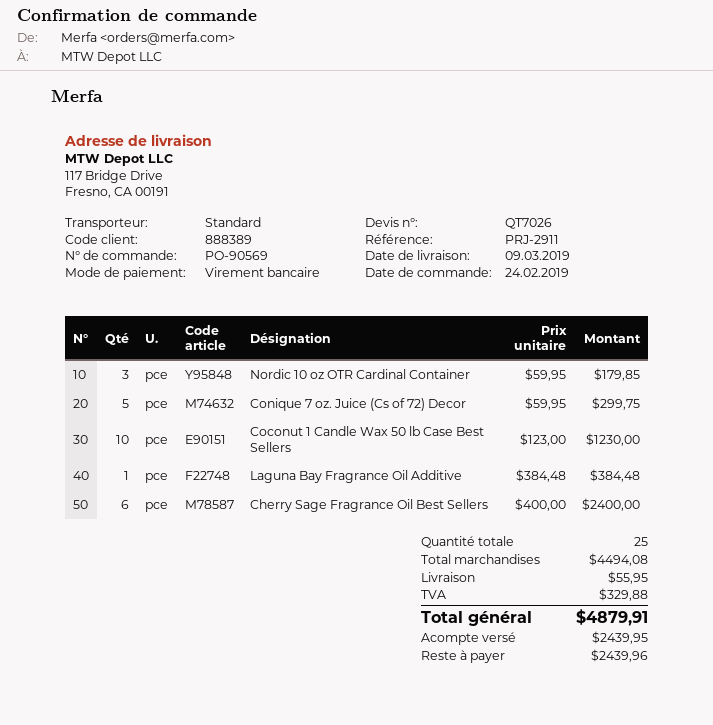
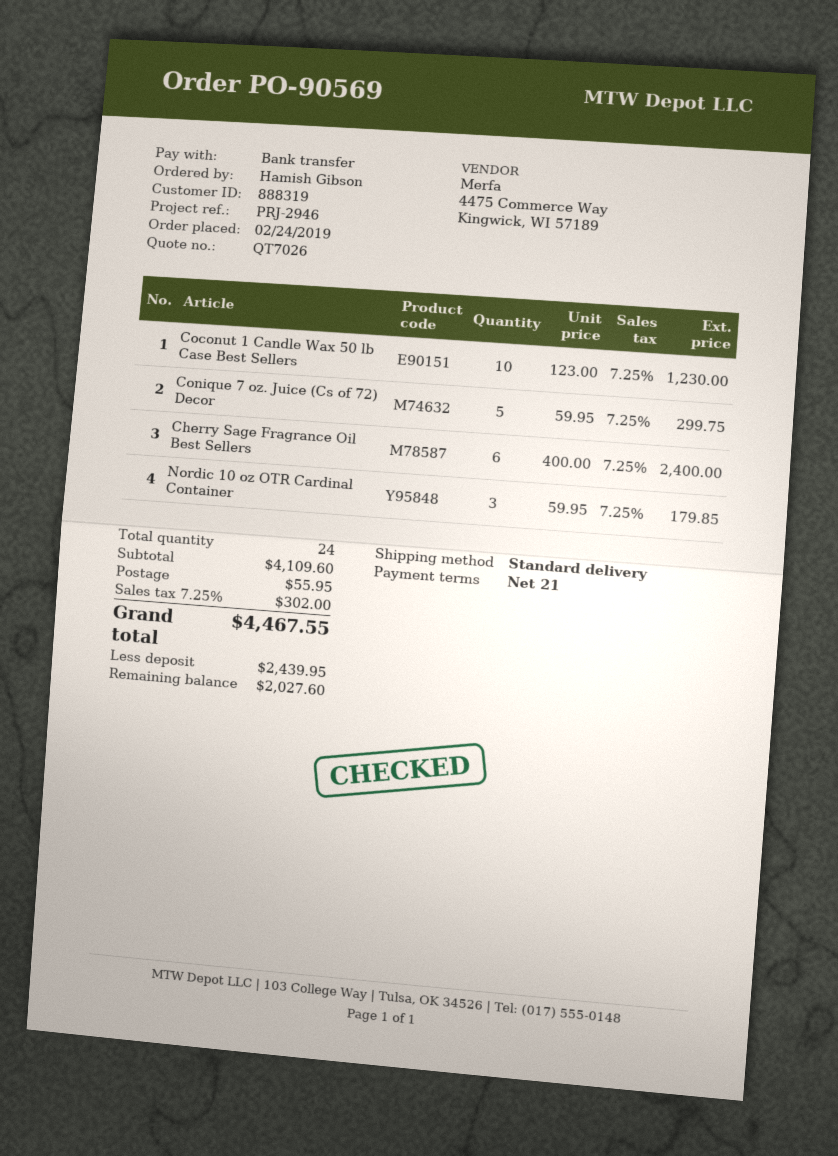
customer number: 888389 -> 888319
reference: PRJ-2911 -> PRJ-2946
Laguna Bay Fragrance Oil Additive: 1 x 384.48 = 384.48 -> none
total quantity: 25 -> 24
subtotal: 4494.08 -> 4109.60
tax: 329.88 -> 302.00
total: 4879.91 -> 4467.55
balance: 2439.96 -> 2027.60

